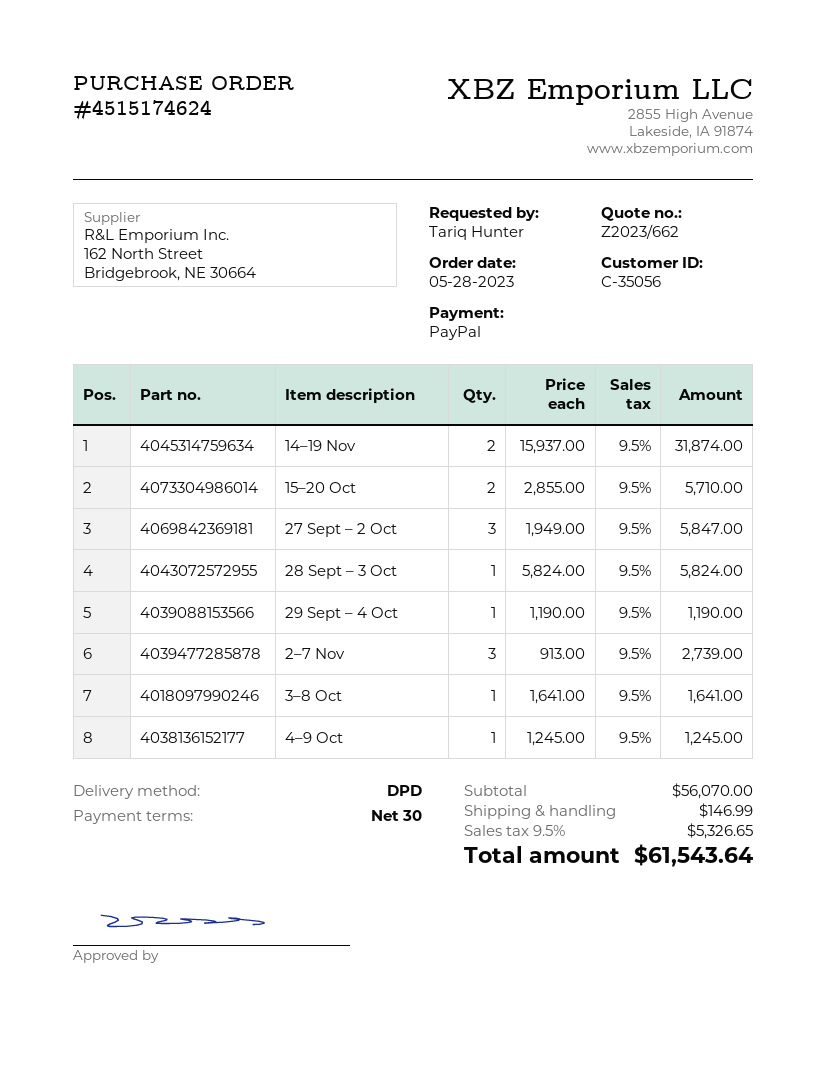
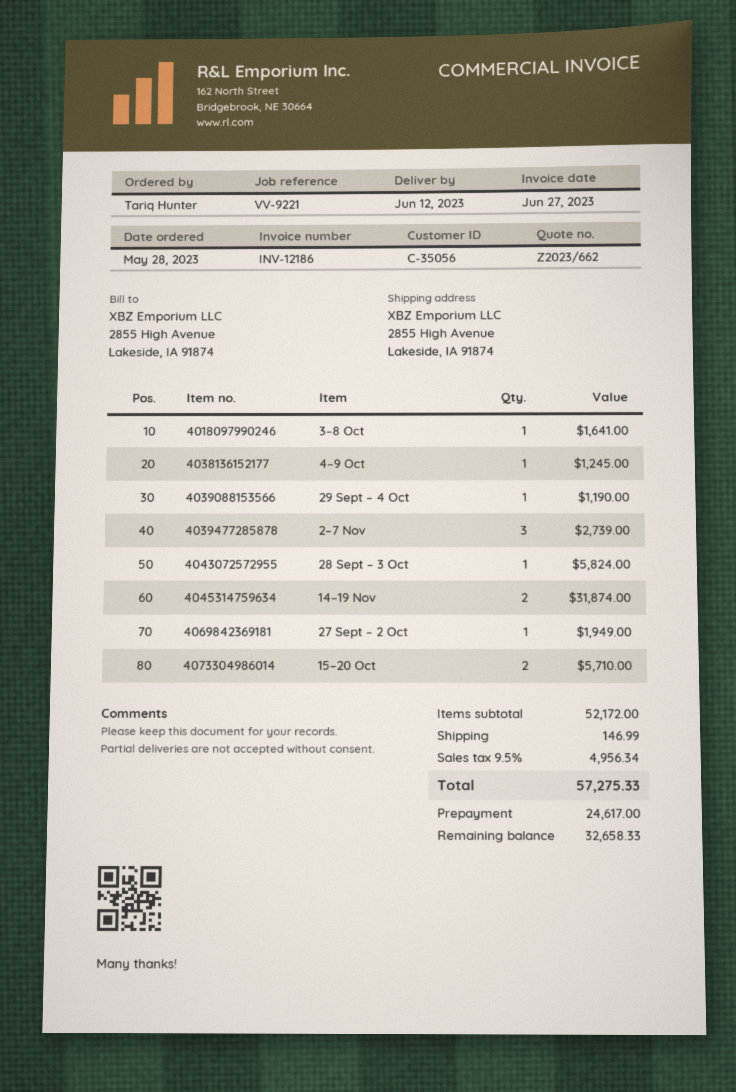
27 Sept – 2 Oct: 3 for 5847.00 -> 1 for 1949.00
subtotal: 56070.00 -> 52172.00
tax: 9.5% = 5326.65 -> 9.5% = 4956.34
total: 61543.64 -> 57275.33

